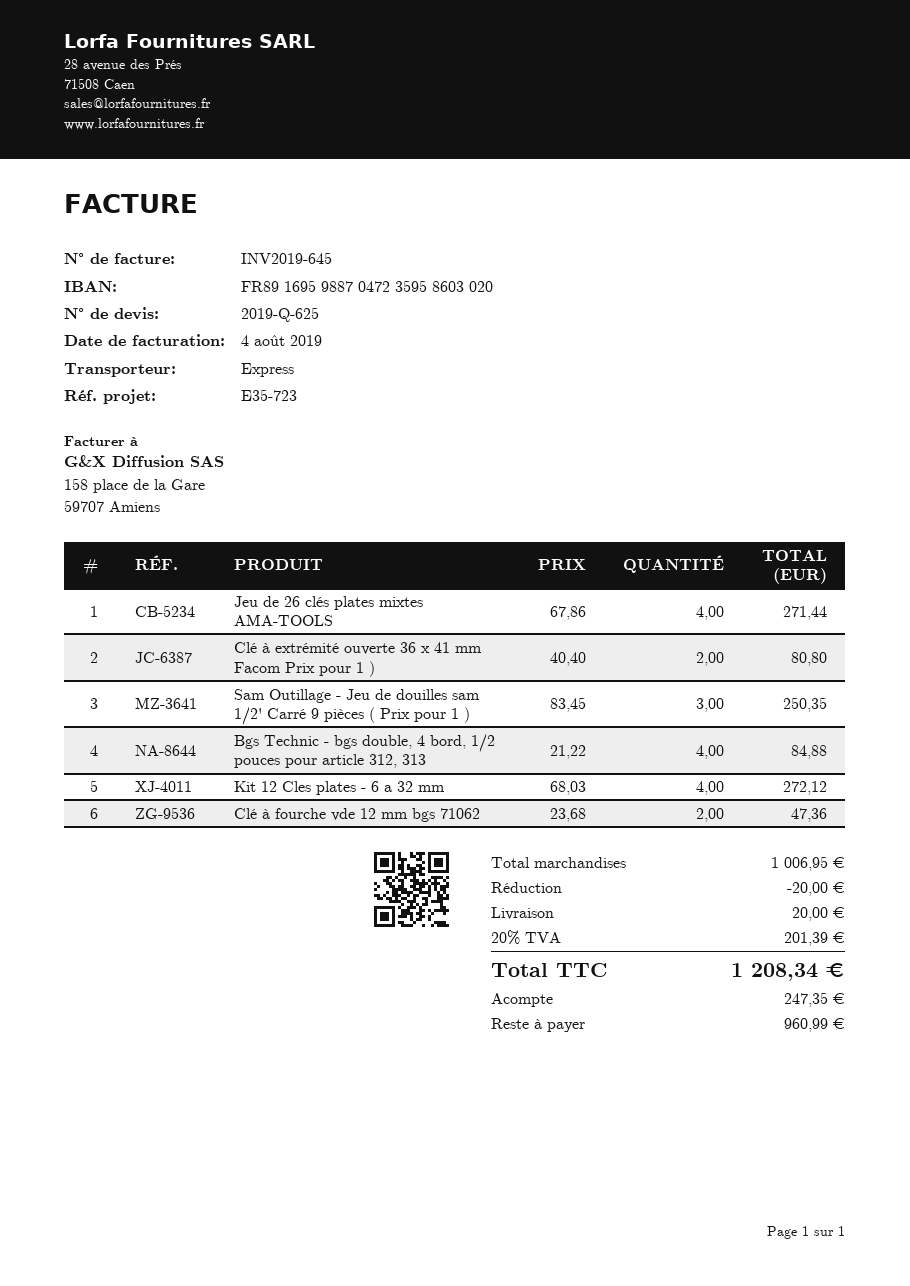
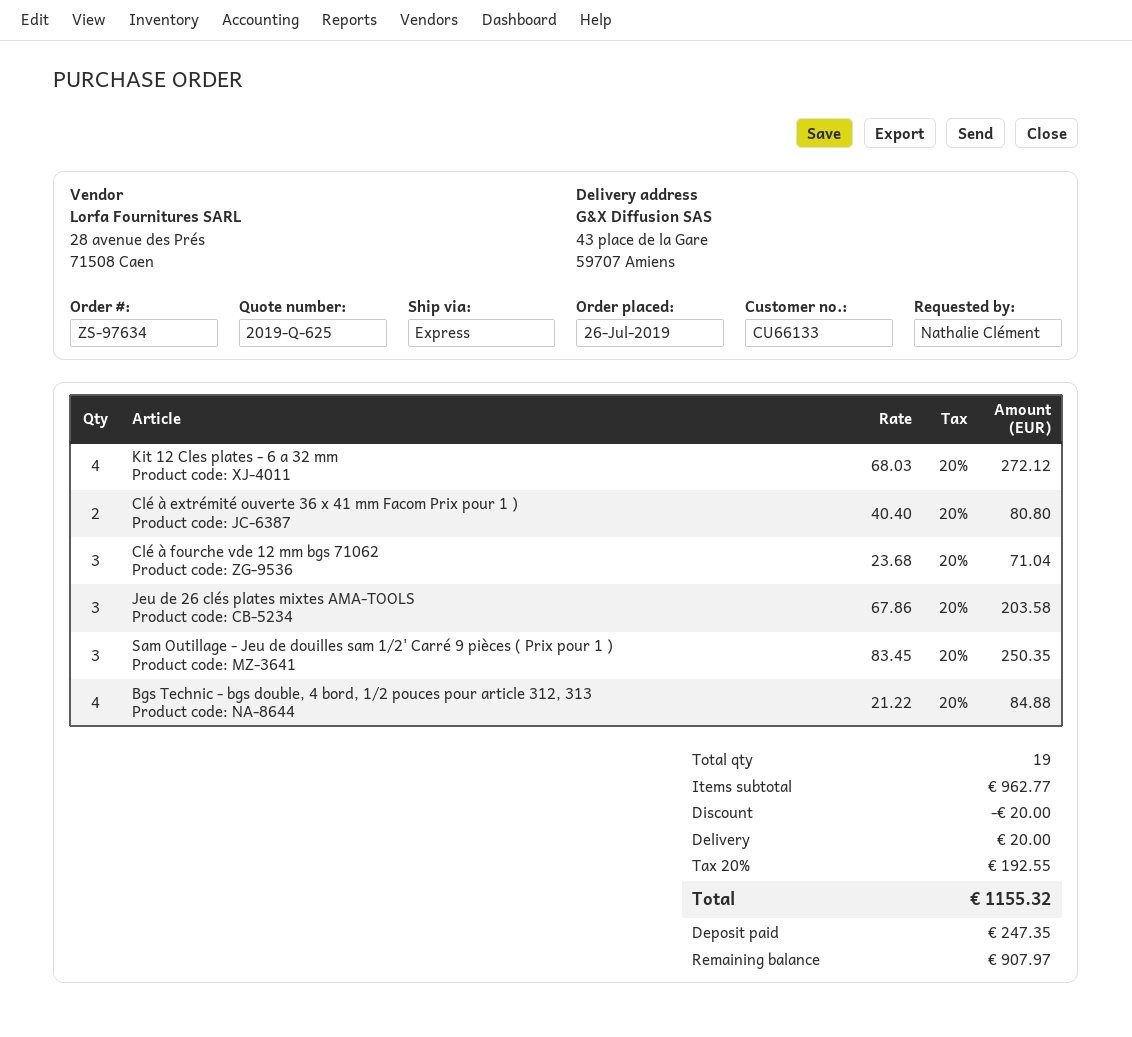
Jeu de 26 clés plates mixtes AMA-TOOLS: 4 x 67.86 = 271.44 -> 3 x 67.86 = 203.58
Clé à fourche vde 12 mm bgs 71062: 2 x 23.68 = 47.36 -> 3 x 23.68 = 71.04
subtotal: 1006.95 -> 962.77
tax: 20% = 201.39 -> 20% = 192.55
total: 1208.34 -> 1155.32
balance: 960.99 -> 907.97

